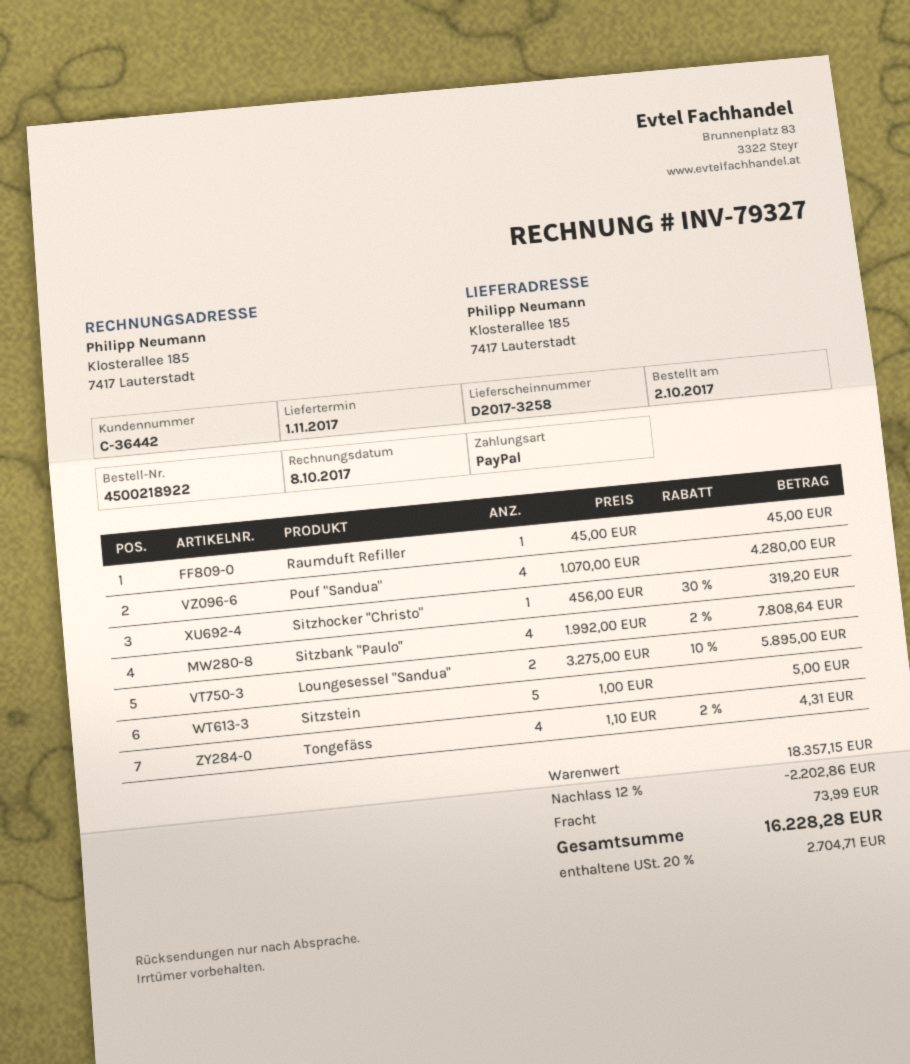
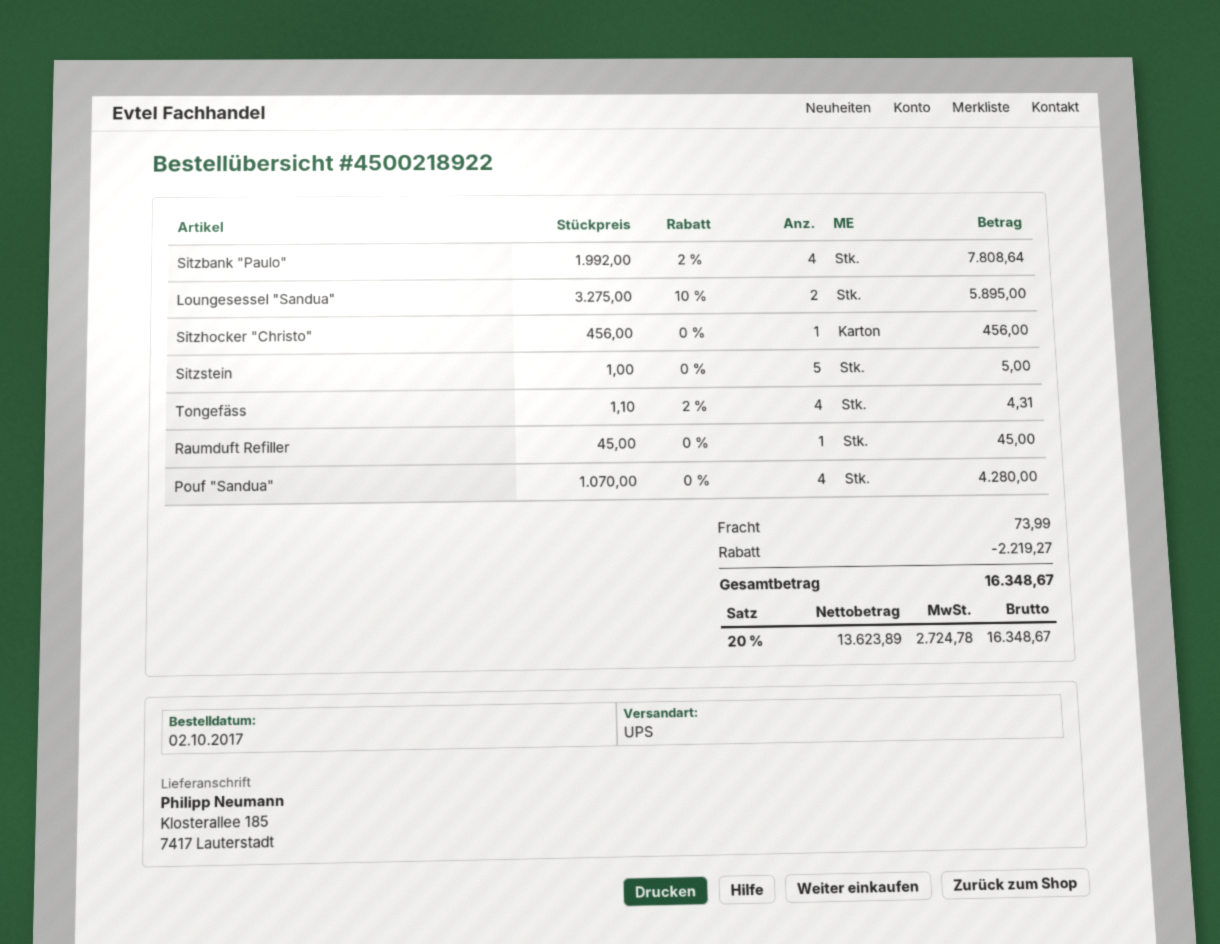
Sitzhocker "Christo": 1 x 456.00 - 30% = 319.20 -> 1 x 456.00 = 456.00
discount: 2202.86 -> 2219.27
tax: 20% = 2704.71 -> 20% = 2724.78
total: 16228.28 -> 16348.67

